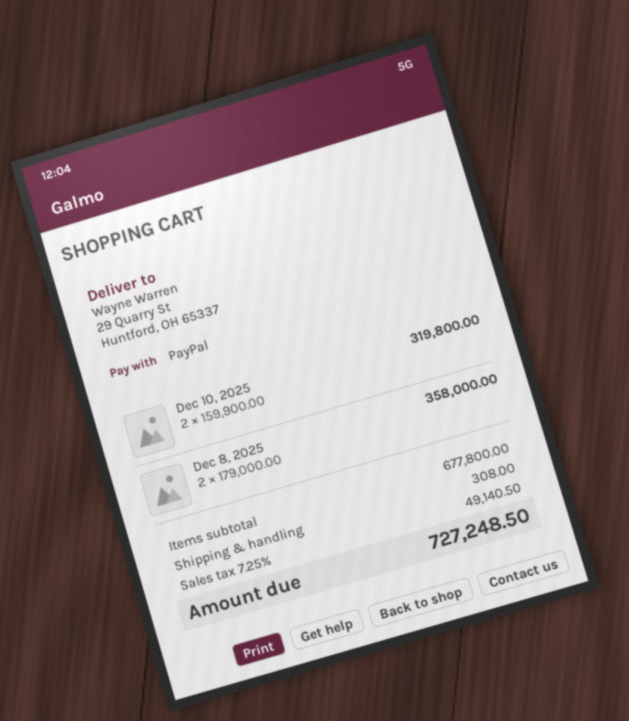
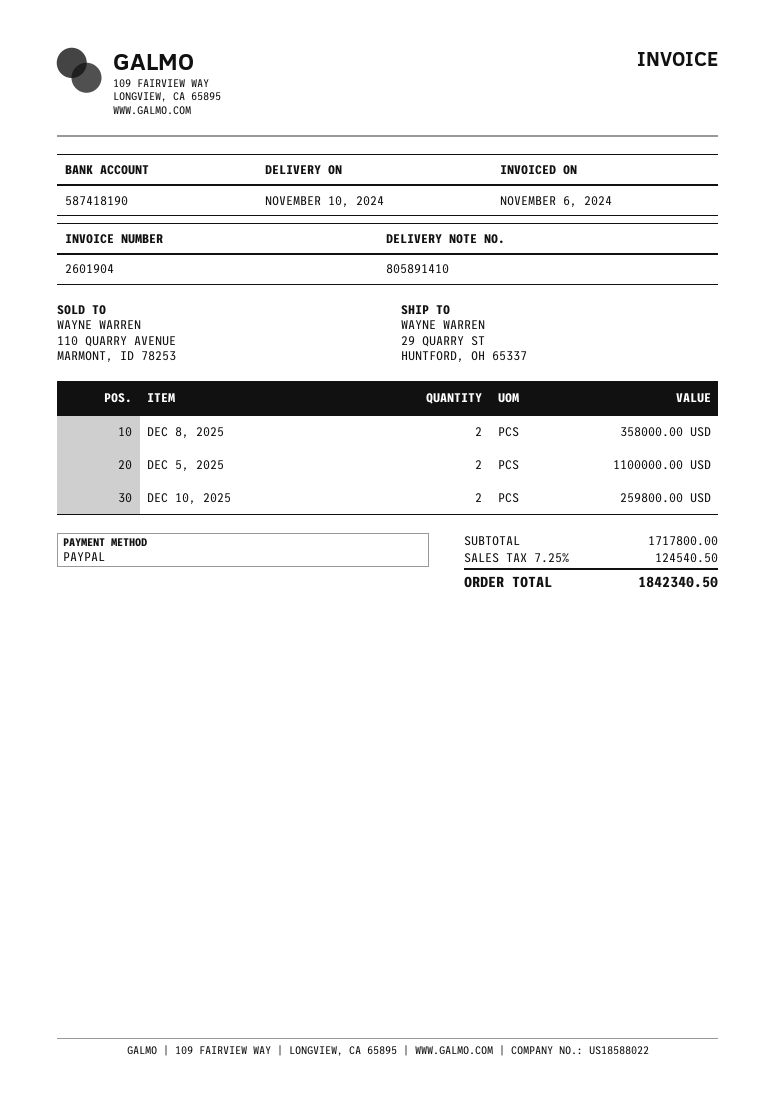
Dec 10, 2025: 2 for 319800.00 -> 2 for 259800.00
DEC 5, 2025: none -> 2 for 1100000.00
subtotal: 677800.00 -> 1717800.00
shipping: 308.00 -> none
tax: 7.25% = 49140.50 -> 7.25% = 124540.50
total: 727248.50 -> 1842340.50

